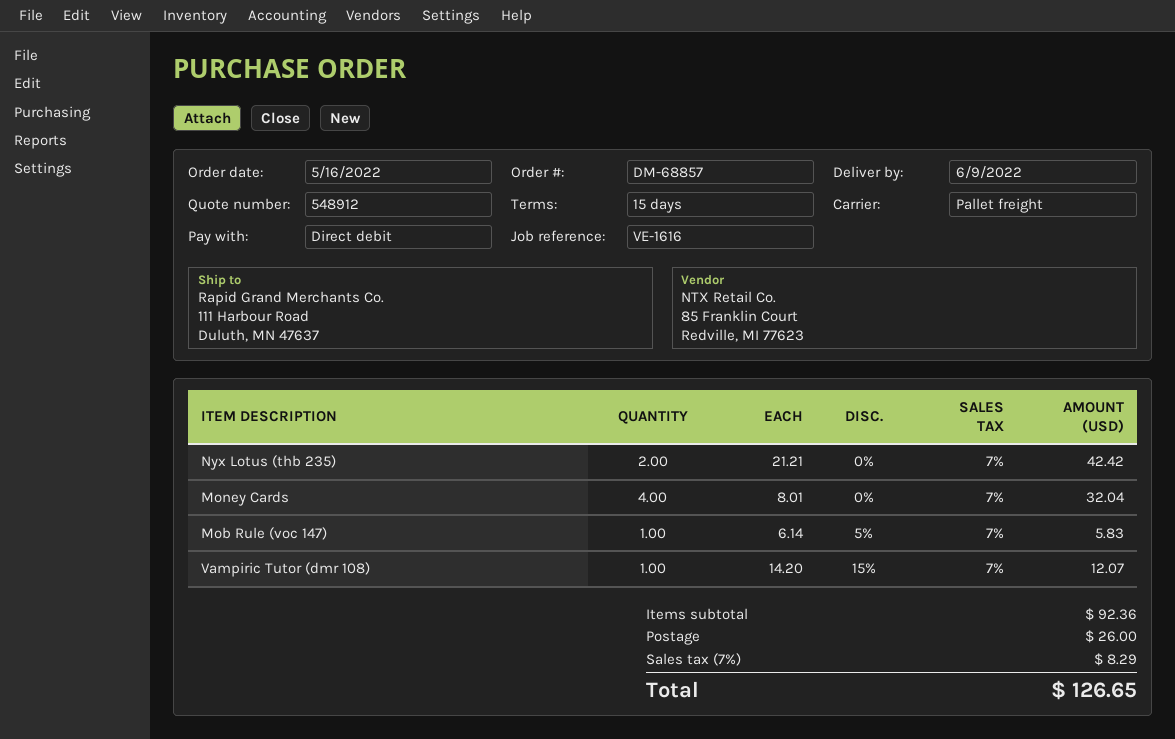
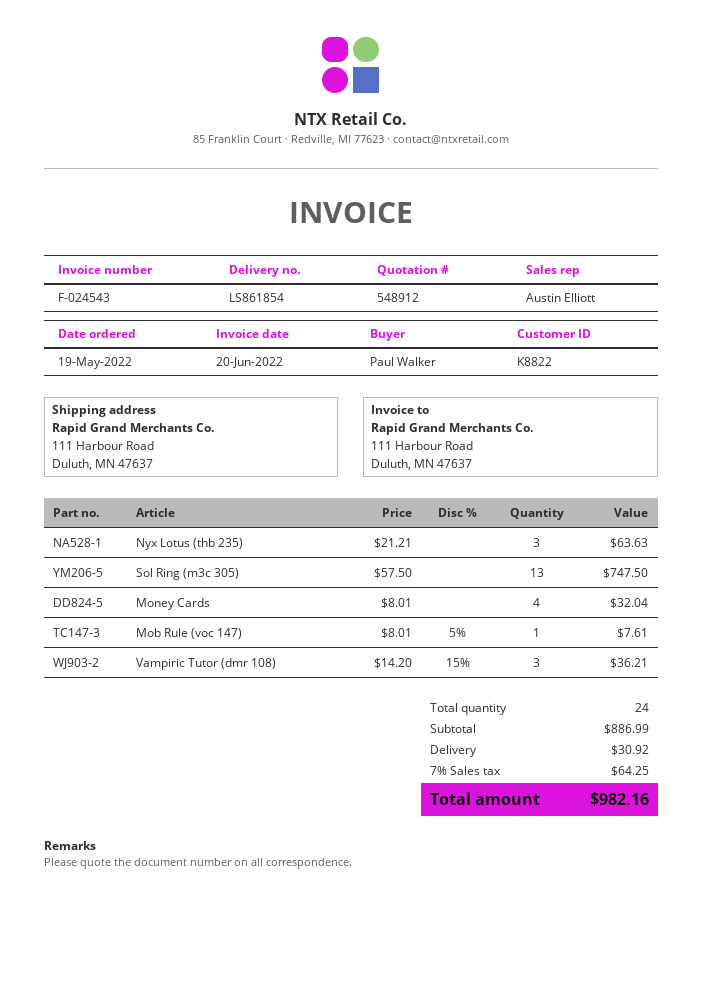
order date: 2022-05-16 -> 2022-05-19
Nyx Lotus (thb 235): 2 x 21.21 = 42.42 -> 3 x 21.21 = 63.63
Mob Rule (voc 147): 1 x 6.14 - 5% = 5.83 -> 1 x 8.01 - 5% = 7.61
Vampiric Tutor (dmr 108): 1 x 14.20 - 15% = 12.07 -> 3 x 14.20 - 15% = 36.21
Sol Ring (m3c 305): none -> 13 x 57.50 = 747.50
subtotal: 92.36 -> 886.99
shipping: 26.00 -> 30.92
tax: 7% = 8.29 -> 7% = 64.25
total: 126.65 -> 982.16

